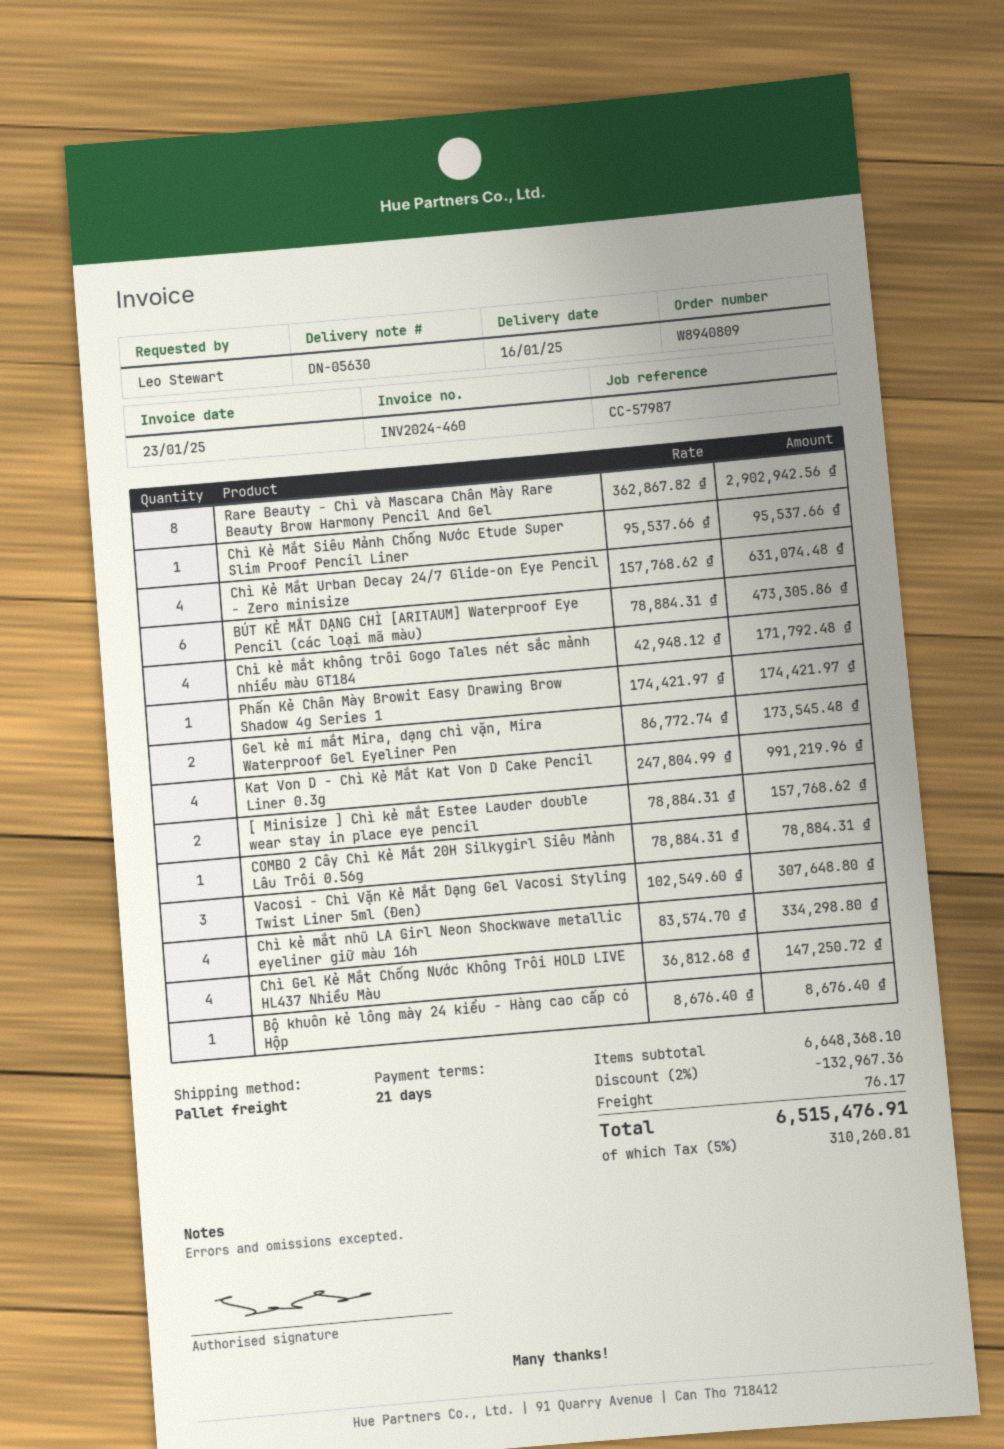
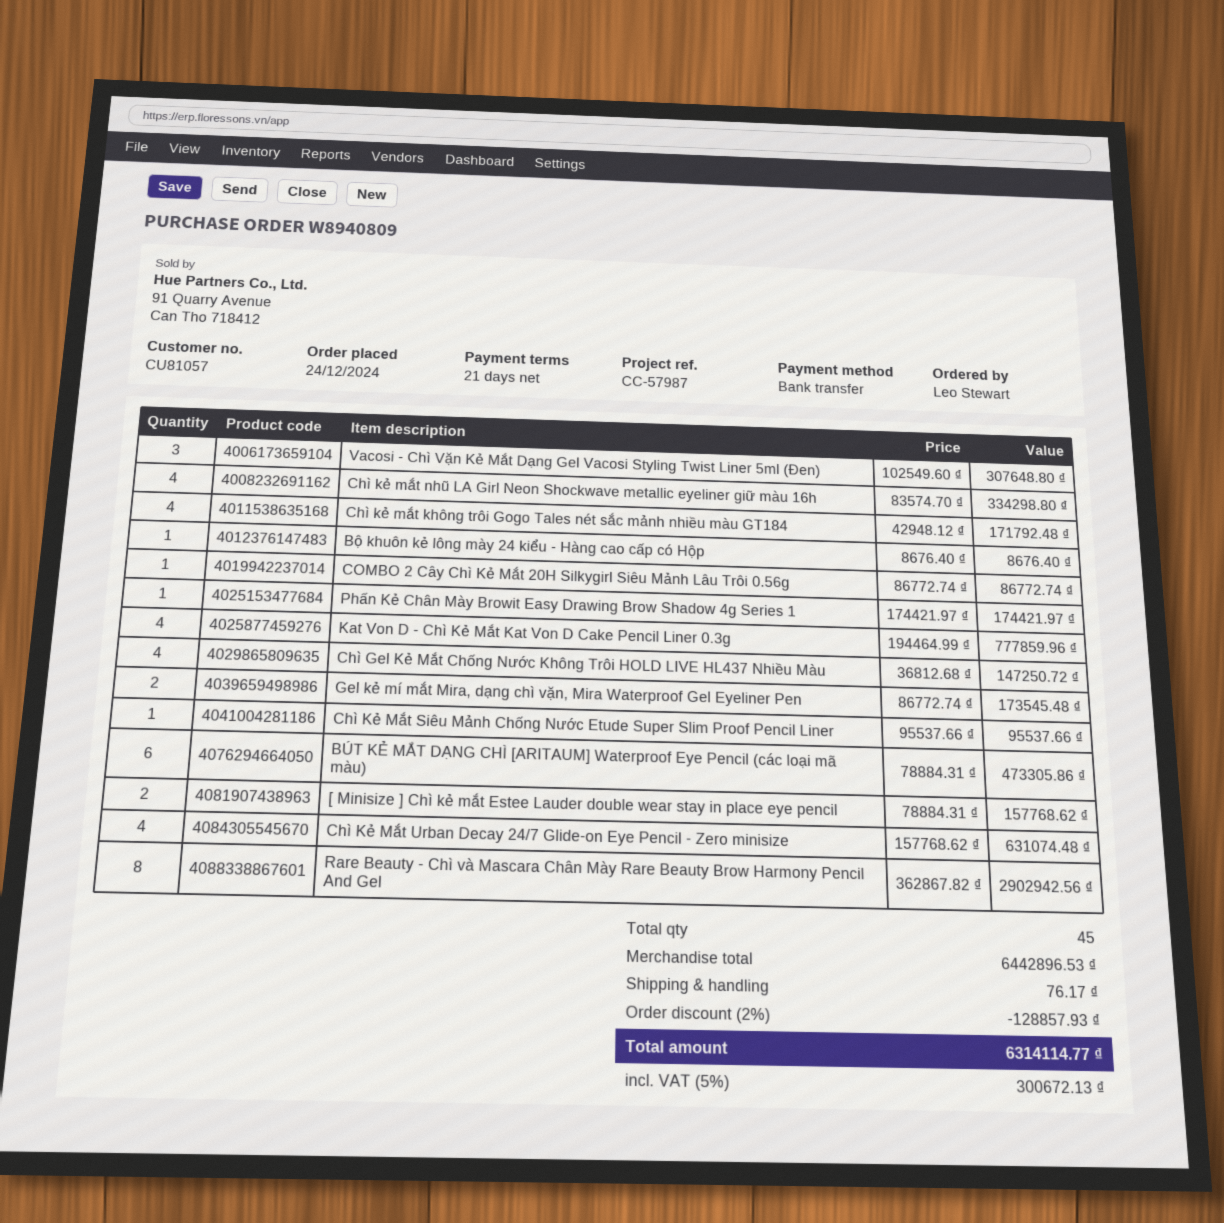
Kat Von D - Chì Kẻ Mắt Kat Von D Cake Pencil Liner 0.3g: 4 x 247804.99 = 991219.96 -> 4 x 194464.99 = 777859.96
COMBO 2 Cây Chì Kẻ Mắt 20H Silkygirl Siêu Mảnh Lâu Trôi 0.56g: 1 x 78884.31 = 78884.31 -> 1 x 86772.74 = 86772.74
subtotal: 6648368.10 -> 6442896.53
discount: 2% = 132967.36 -> 2% = 128857.93
tax: 5% = 310260.81 -> 5% = 300672.13
total: 6515476.91 -> 6314114.77

